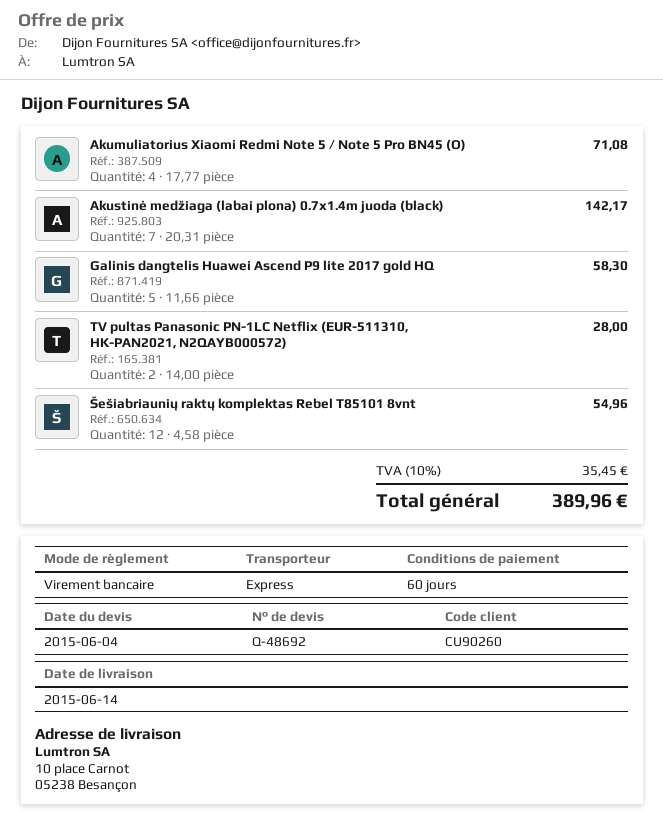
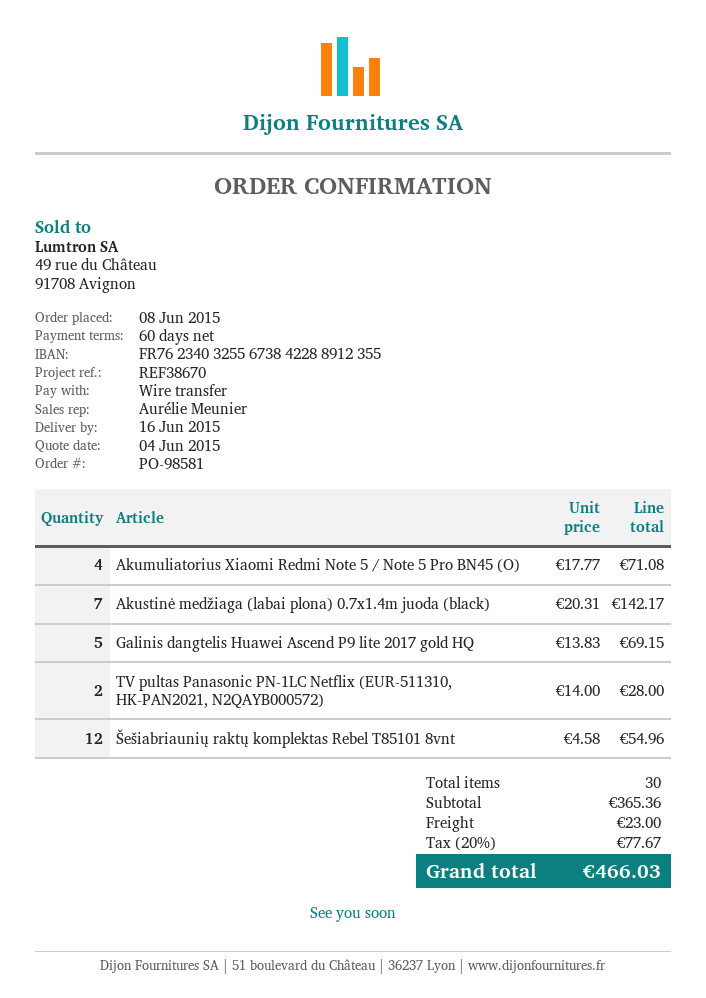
delivery date: 2015-06-14 -> 2015-06-16
Galinis dangtelis Huawei Ascend P9 lite 2017 gold HQ: 5 x 11.66 = 58.30 -> 5 x 13.83 = 69.15
shipping: none -> 23.00
tax: 10% = 35.45 -> 20% = 77.67
total: 389.96 -> 466.03

